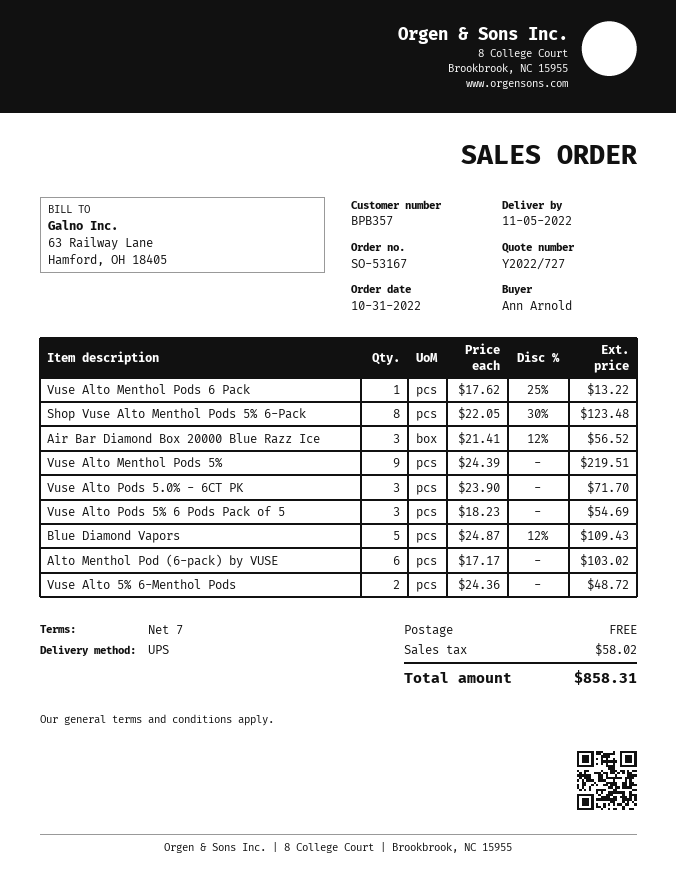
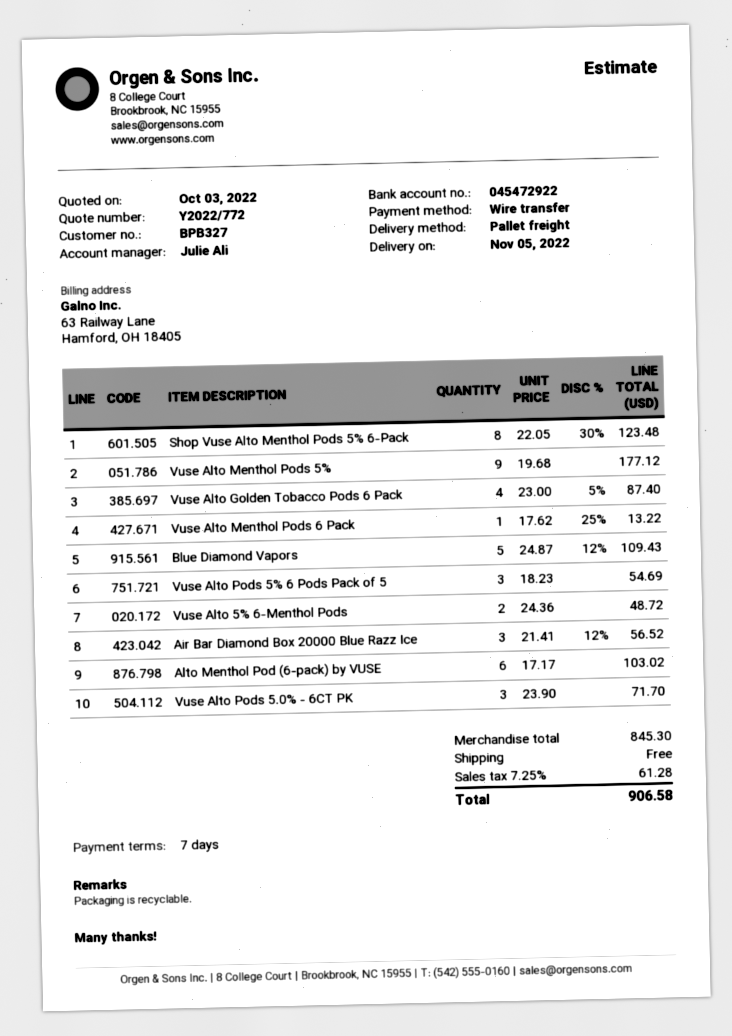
quote number: Y2022/727 -> Y2022/772
customer number: BPB357 -> BPB327
shipping method: UPS -> pallet freight
Vuse Alto Menthol Pods 5%: 9 x 24.39 = 219.51 -> 9 x 19.68 = 177.12
Vuse Alto Golden Tobacco Pods 6 Pack: none -> 4 x 23.00 - 5% = 87.40
tax: 58.02 -> 61.28
total: 858.31 -> 906.58

